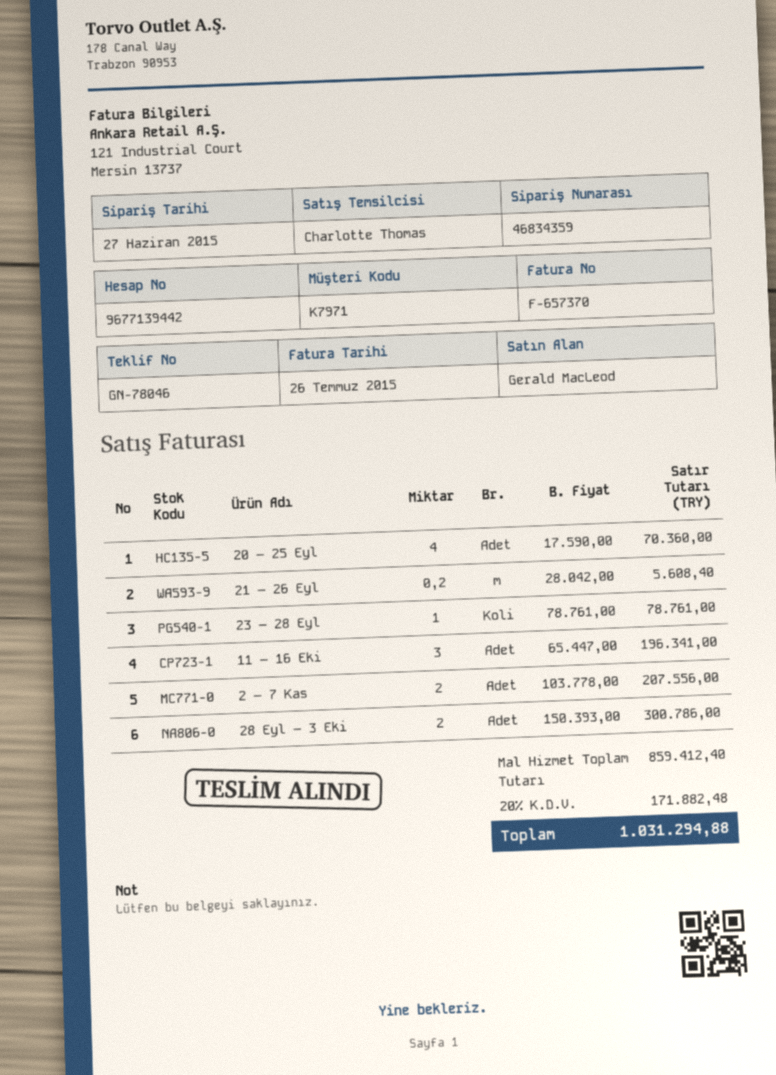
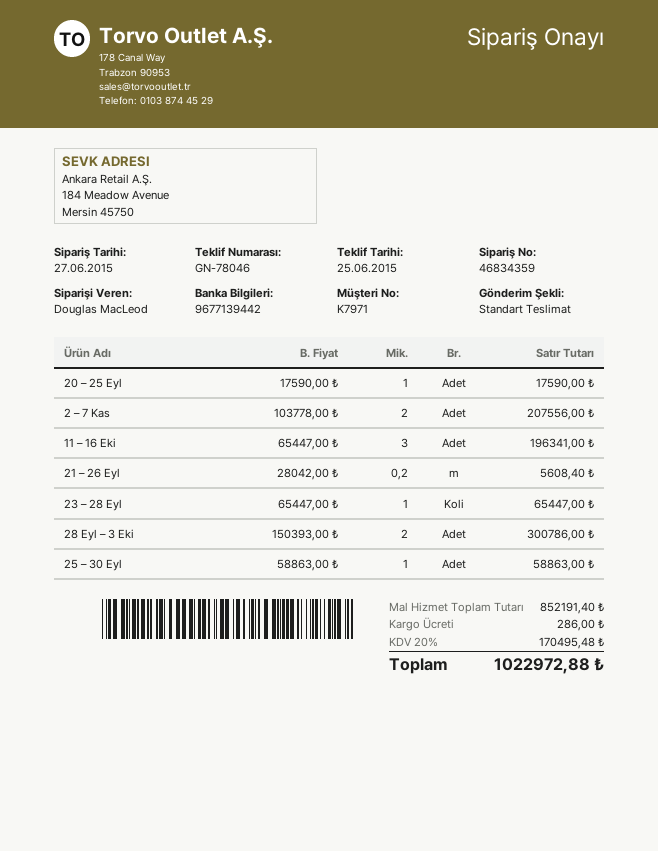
ordered by: Gerald MacLeod -> Douglas MacLeod
20 – 25 Eyl: 4 x 17590.00 = 70360.00 -> 1 x 17590.00 = 17590.00
23 – 28 Eyl: 1 x 78761.00 = 78761.00 -> 1 x 65447.00 = 65447.00
25 – 30 Eyl: none -> 1 x 58863.00 = 58863.00
subtotal: 859412.40 -> 852191.40
shipping: none -> 286.00
tax: 20% = 171882.48 -> 20% = 170495.48
total: 1031294.88 -> 1022972.88

